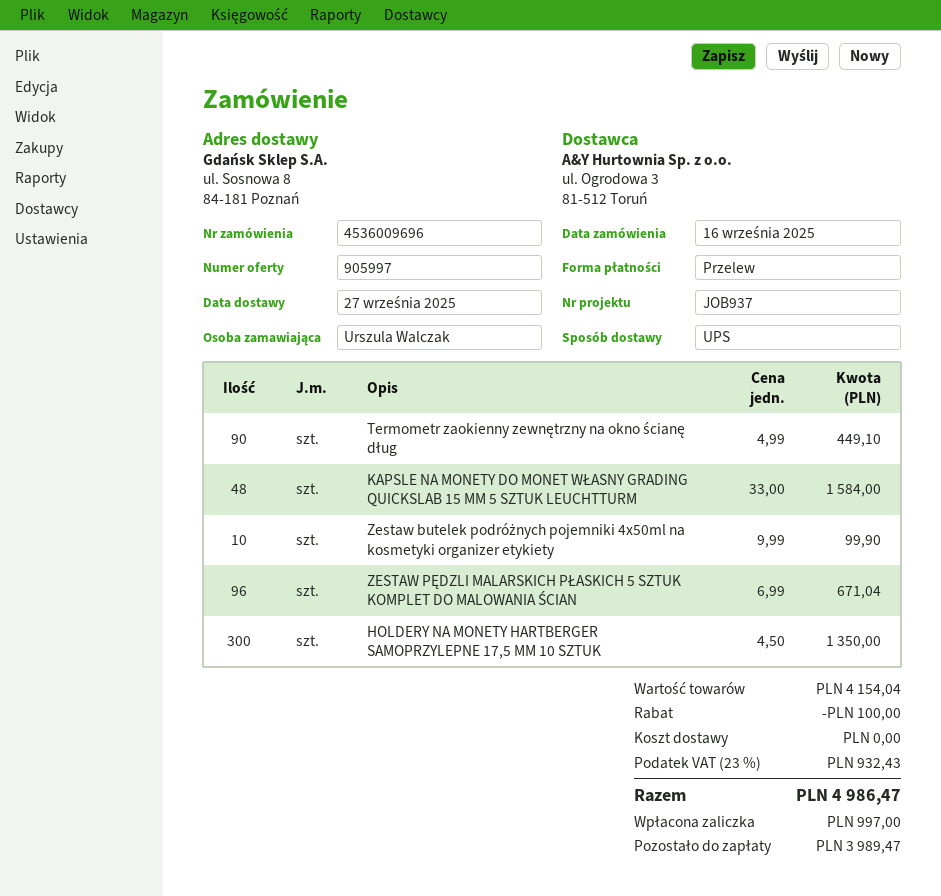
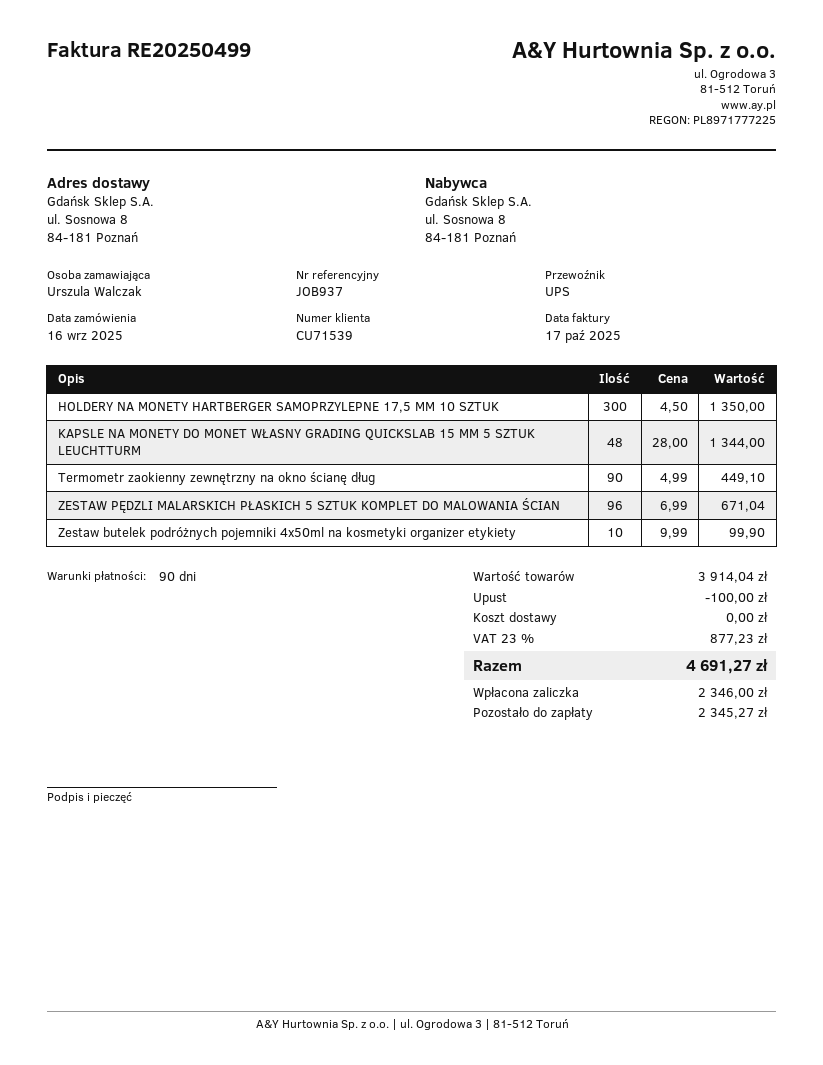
KAPSLE NA MONETY DO MONET WŁASNY GRADING QUICKSLAB 15 MM 5 SZTUK LEUCHTTURM: 48 x 33.00 = 1584.00 -> 48 x 28.00 = 1344.00
subtotal: 4154.04 -> 3914.04
tax: 23% = 932.43 -> 23% = 877.23
total: 4986.47 -> 4691.27
deposit: 997.00 -> 2346.00
balance: 3989.47 -> 2345.27

